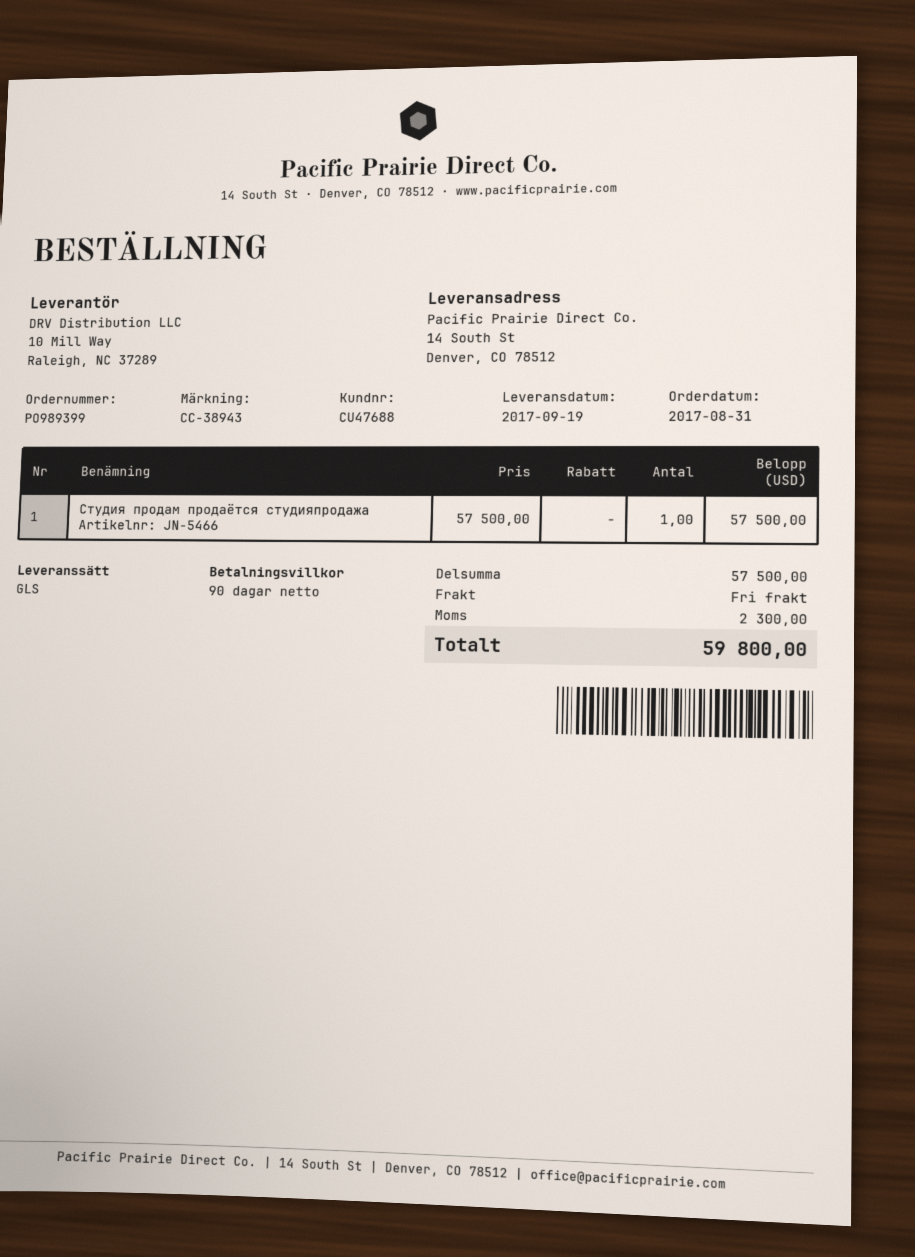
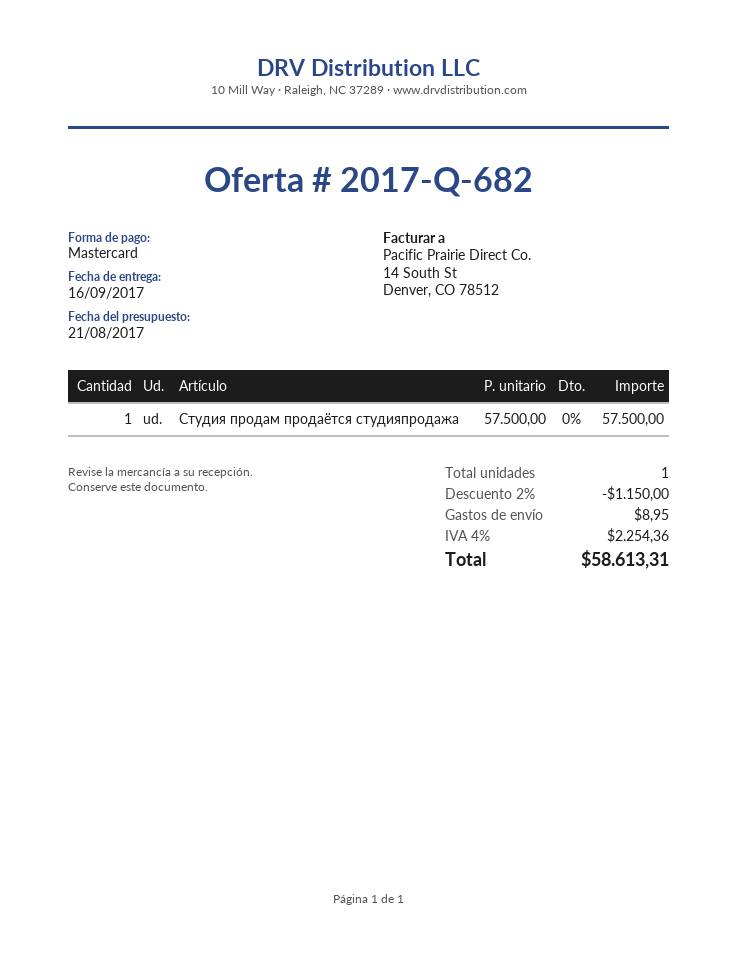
delivery date: 2017-09-19 -> 2017-09-16
discount: none -> 2% = 1150.00
shipping: 0.00 -> 8.95
tax: 2300.00 -> 2254.36
total: 59800.00 -> 58613.31

